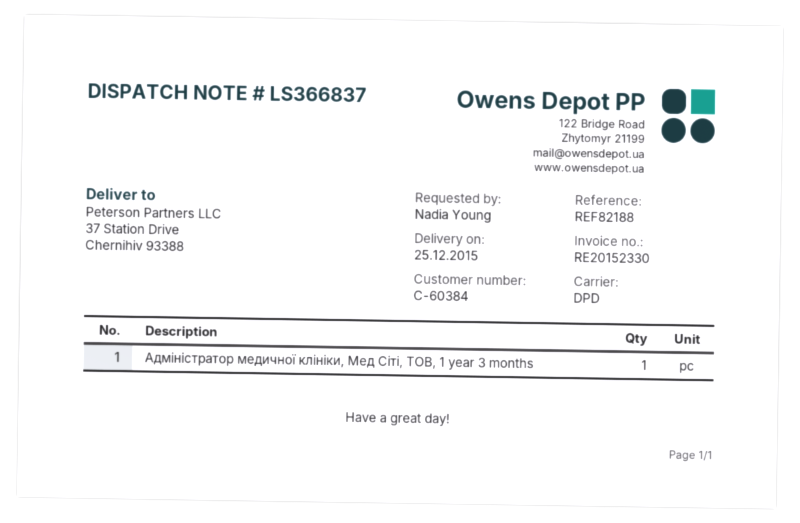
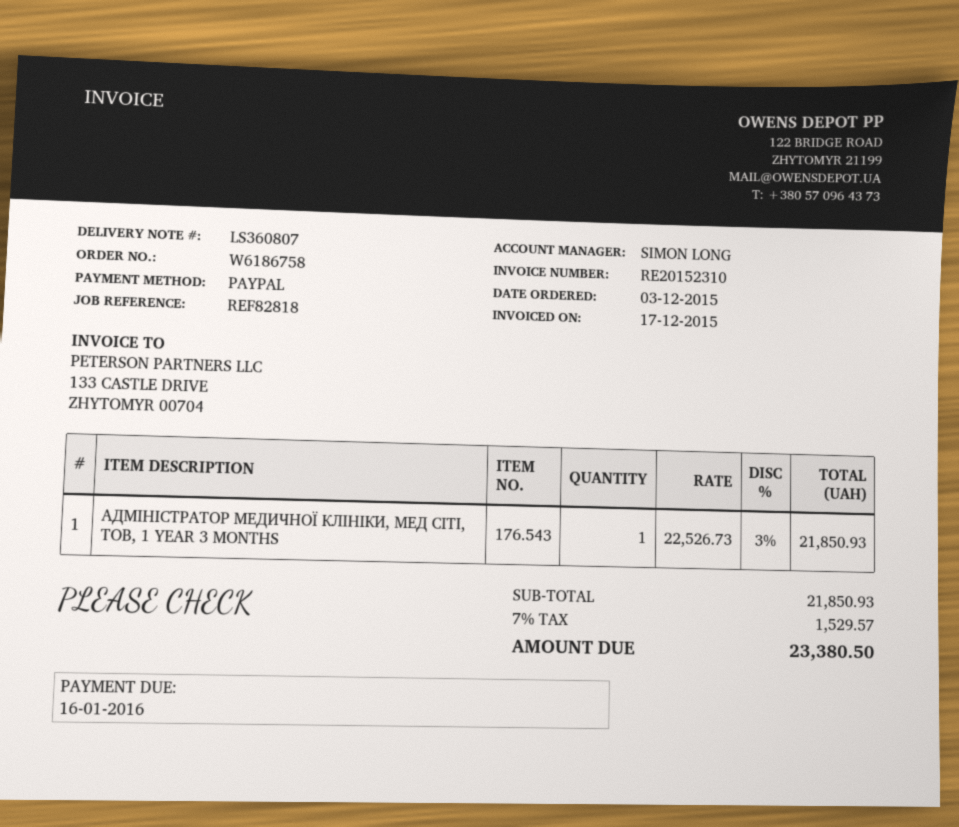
delivery note number: LS366837 -> LS360807
invoice number: RE20152330 -> RE20152310
reference: REF82188 -> REF82818

